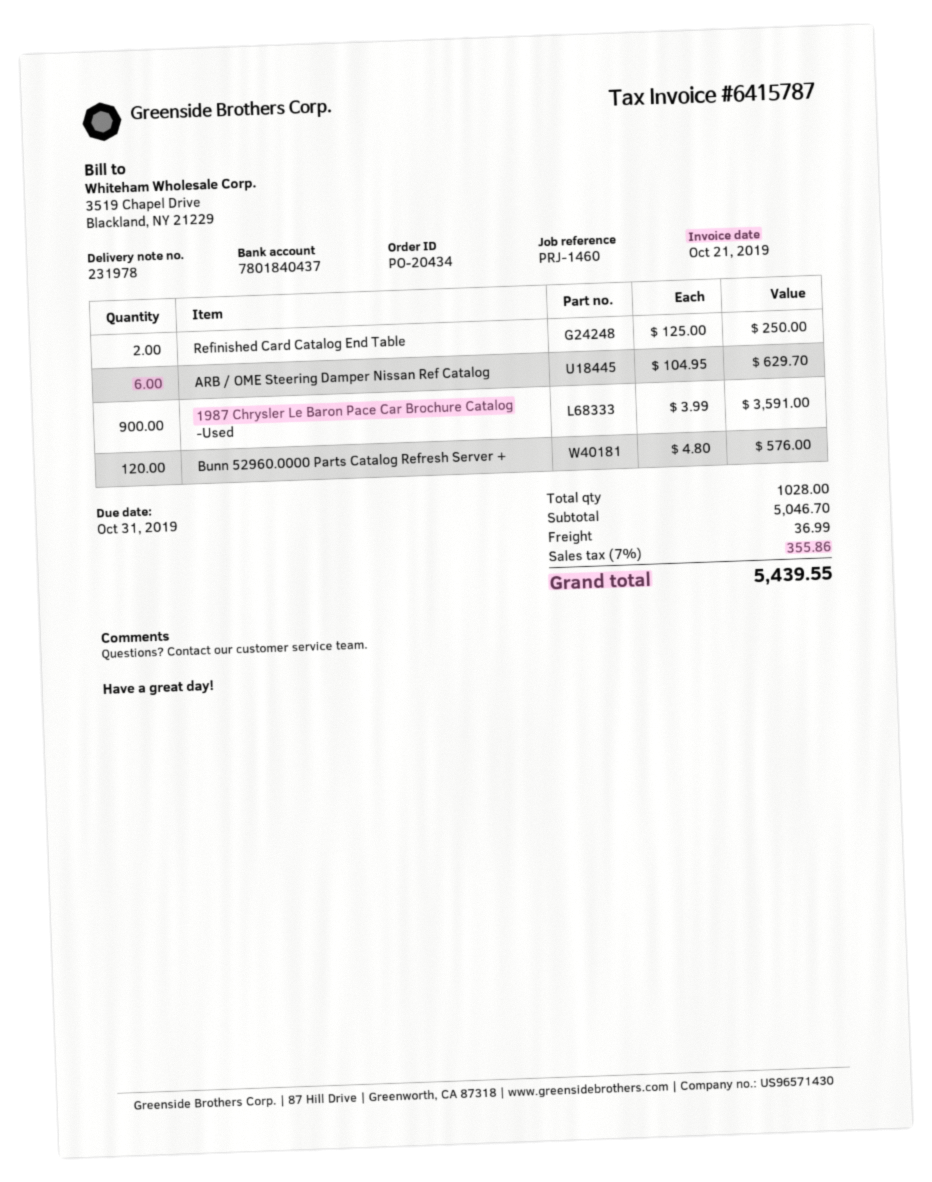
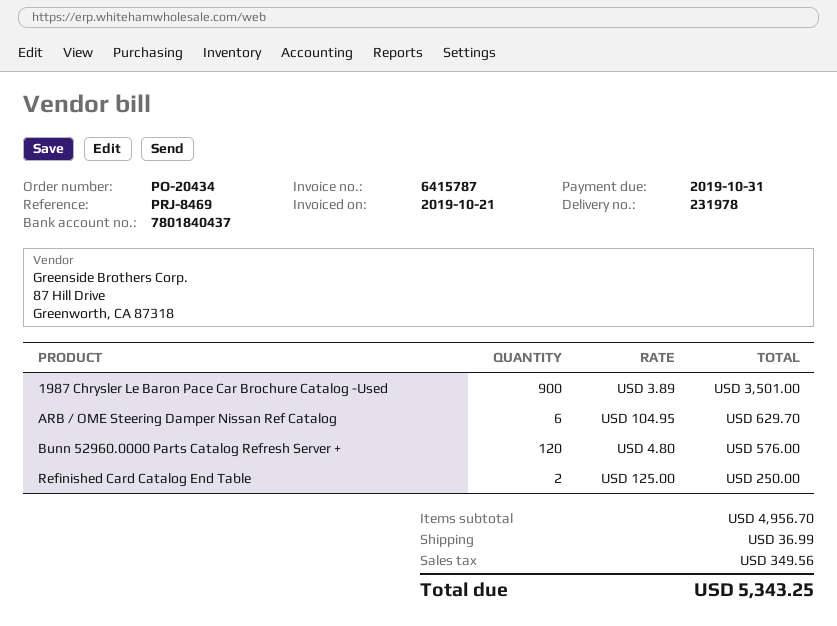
reference: PRJ-1460 -> PRJ-8469
1987 Chrysler Le Baron Pace Car Brochure Catalog -Used: 900 x 3.99 = 3591.00 -> 900 x 3.89 = 3501.00
subtotal: 5046.70 -> 4956.70
tax: 355.86 -> 349.56
total: 5439.55 -> 5343.25

